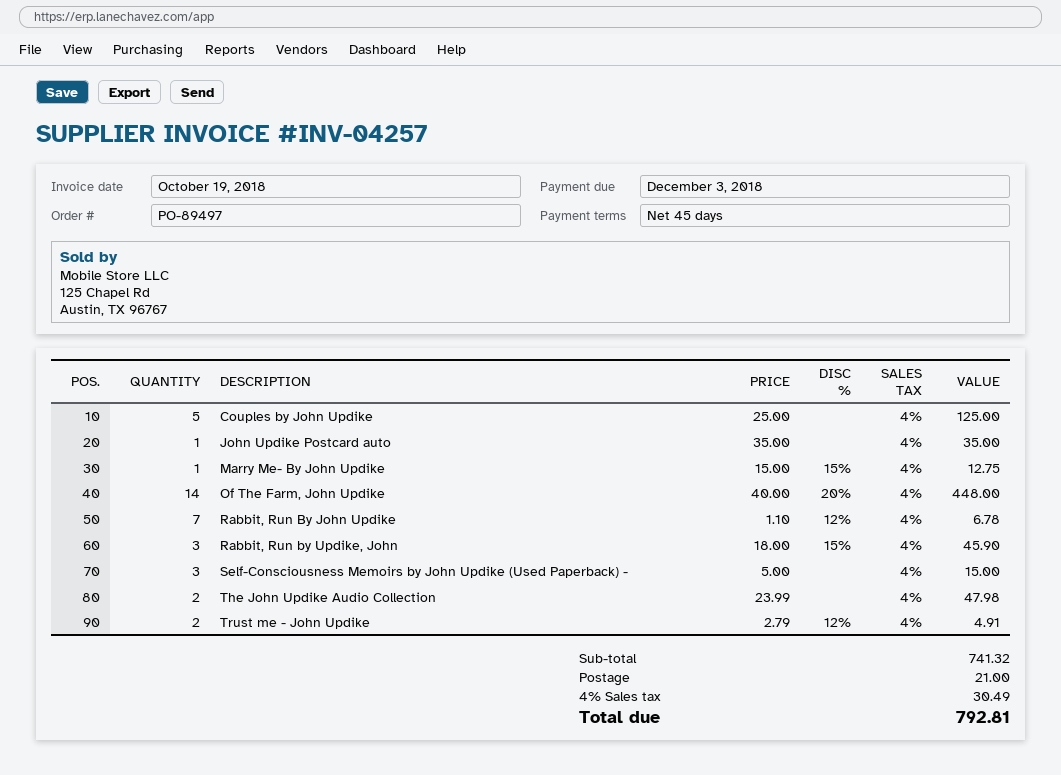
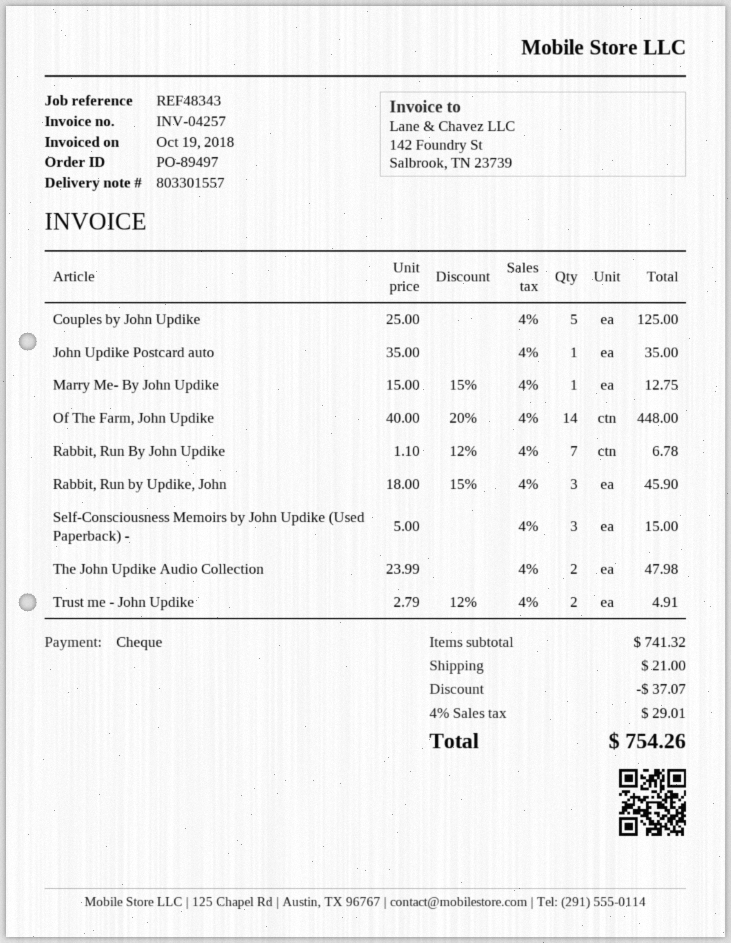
discount: none -> 37.07
tax: 4% = 30.49 -> 4% = 29.01
total: 792.81 -> 754.26

